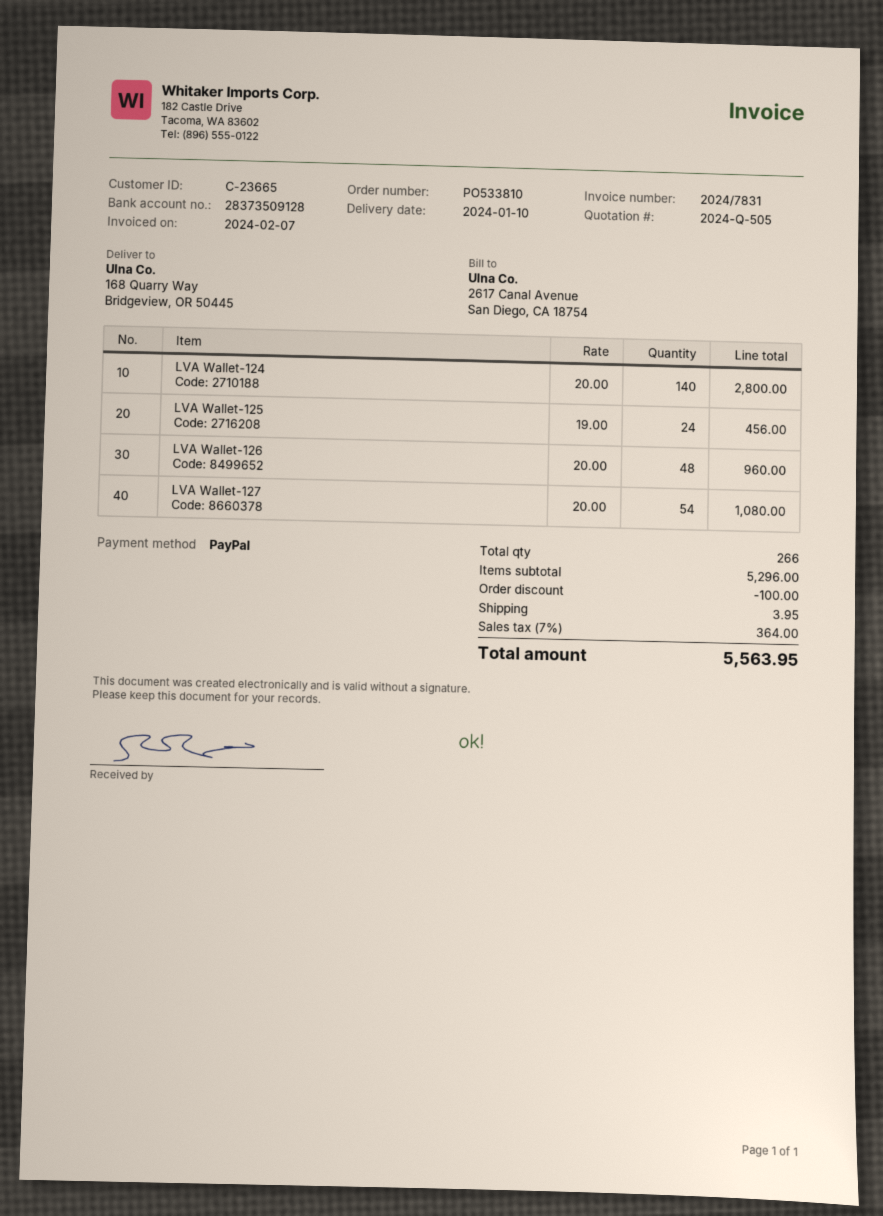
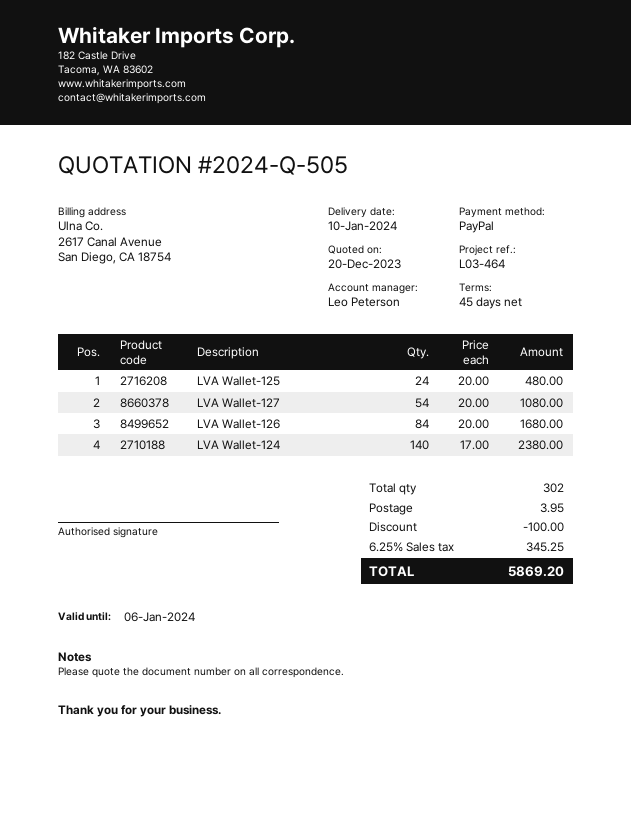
LVA Wallet-124: 140 x 20.00 = 2800.00 -> 140 x 17.00 = 2380.00
LVA Wallet-125: 24 x 19.00 = 456.00 -> 24 x 20.00 = 480.00
LVA Wallet-126: 48 x 20.00 = 960.00 -> 84 x 20.00 = 1680.00
total quantity: 266 -> 302
tax: 7% = 364.00 -> 6.25% = 345.25
total: 5563.95 -> 5869.20

